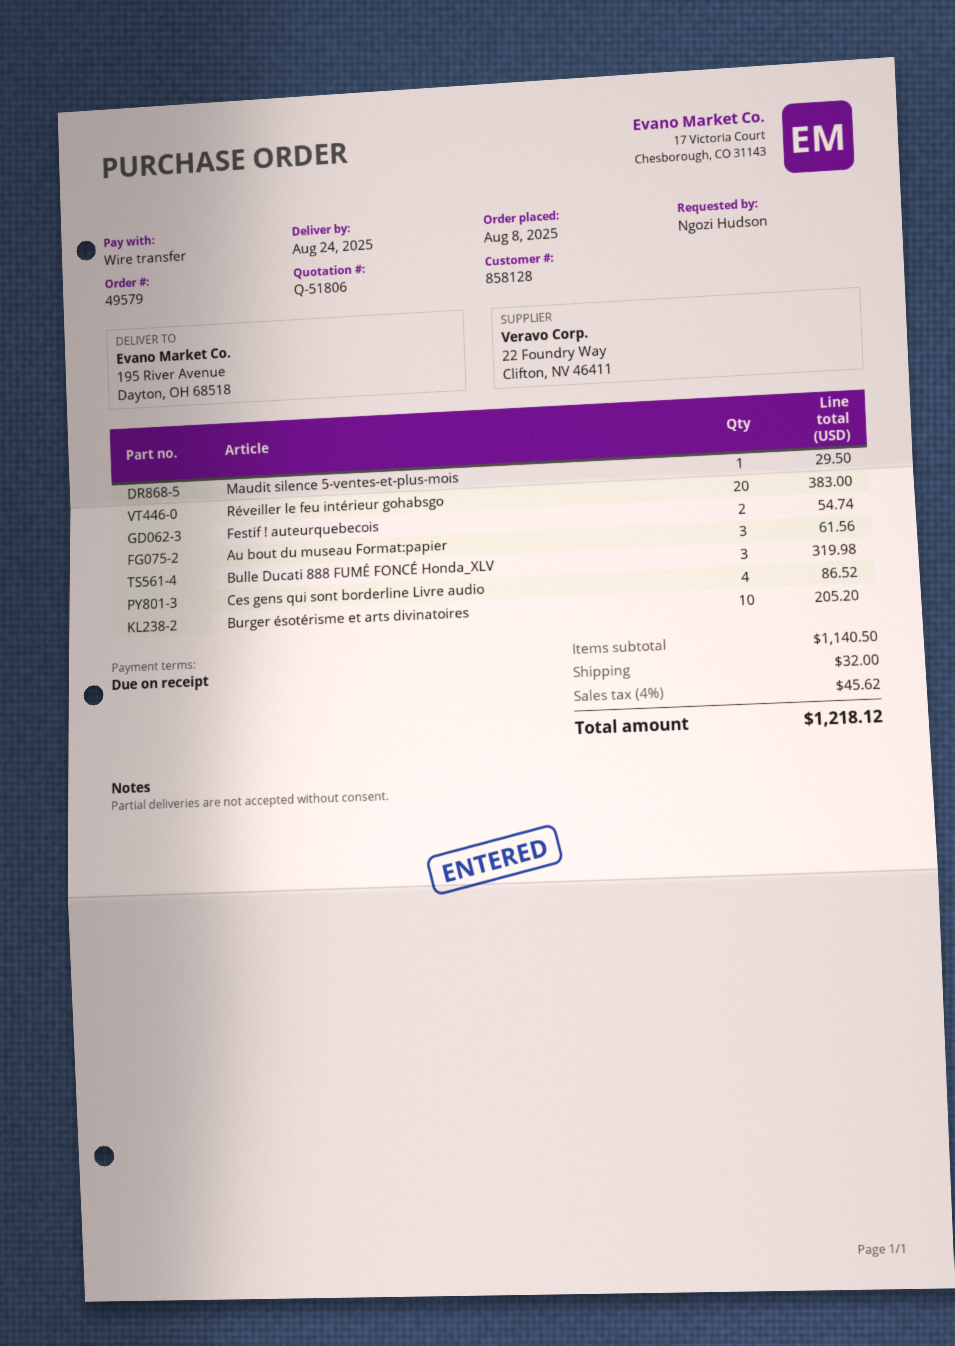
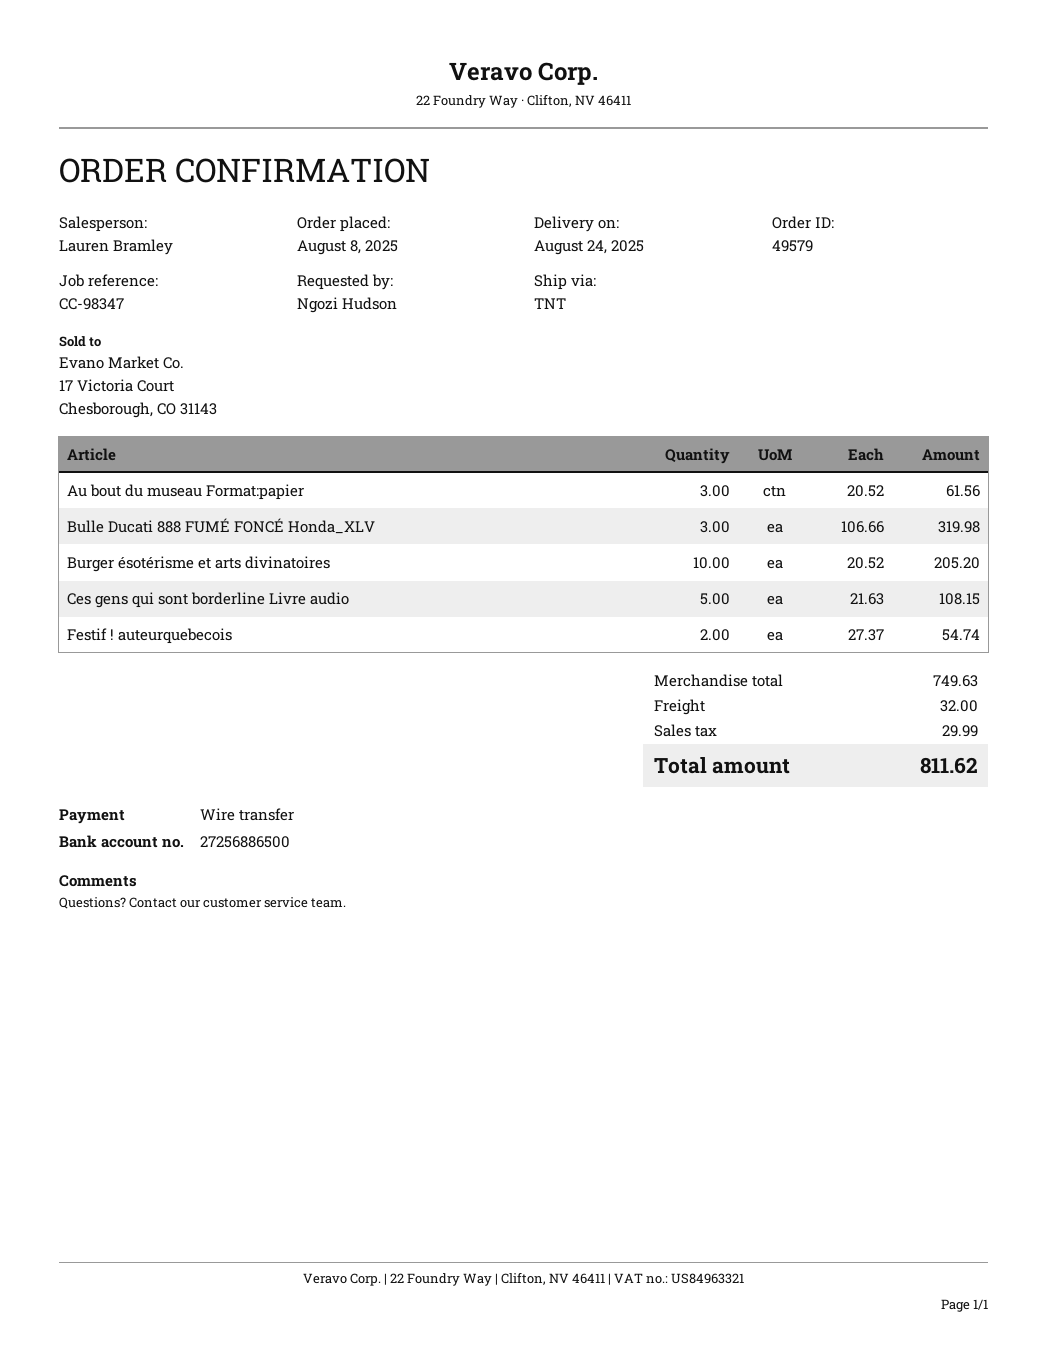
Maudit silence 5-ventes-et-plus-mois: 1 for 29.50 -> none
Réveiller le feu intérieur gohabsgo: 20 for 383.00 -> none
Ces gens qui sont borderline Livre audio: 4 for 86.52 -> 5 for 108.15
subtotal: 1140.50 -> 749.63
tax: 45.62 -> 29.99
total: 1218.12 -> 811.62

